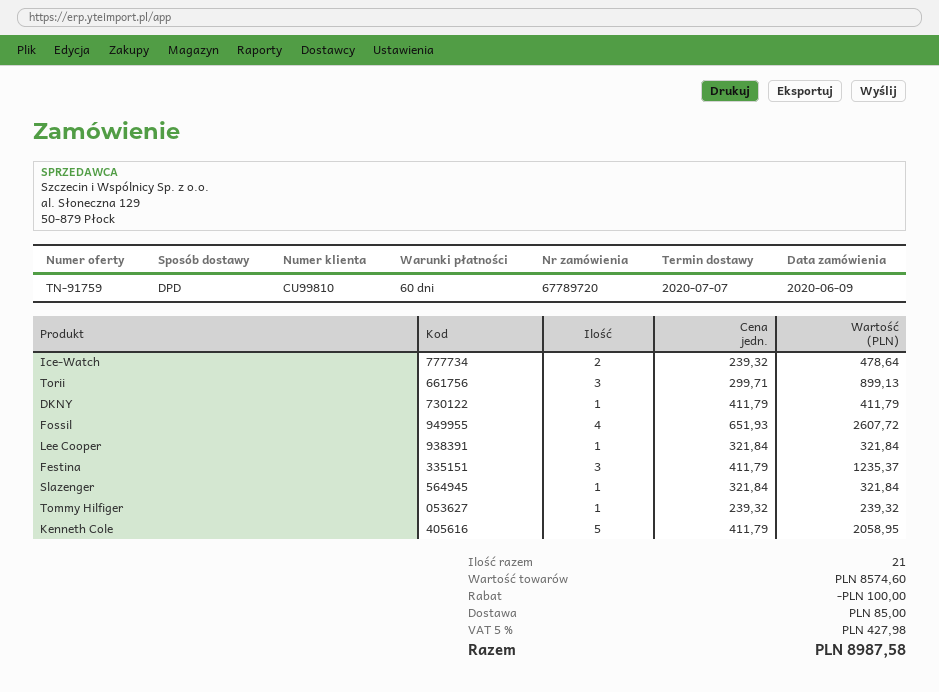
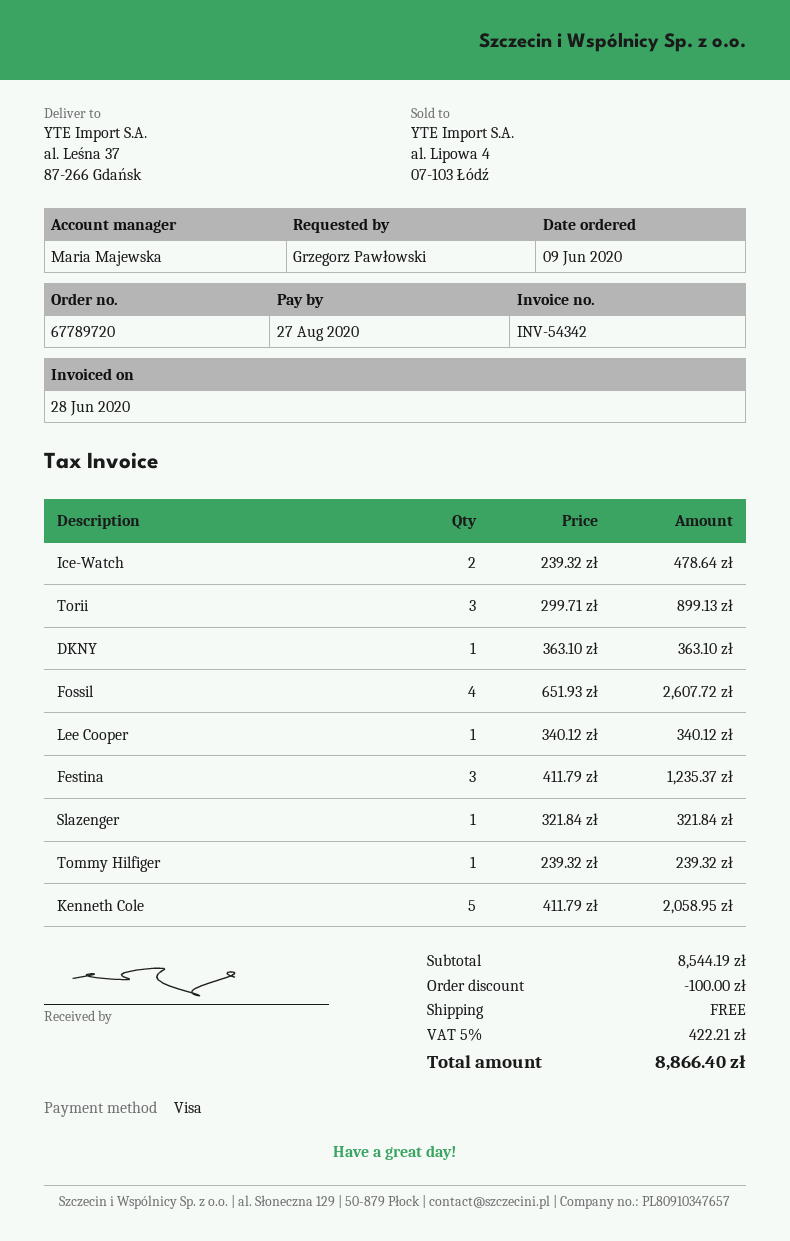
DKNY: 1 x 411.79 = 411.79 -> 1 x 363.10 = 363.10
Lee Cooper: 1 x 321.84 = 321.84 -> 1 x 340.12 = 340.12
subtotal: 8574.60 -> 8544.19
shipping: 85.00 -> 0.00
tax: 5% = 427.98 -> 5% = 422.21
total: 8987.58 -> 8866.40

